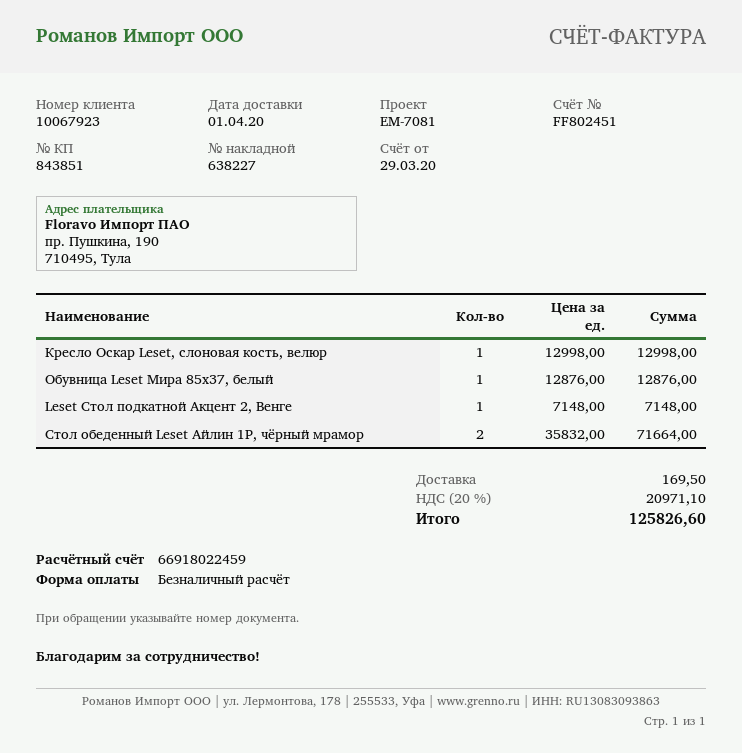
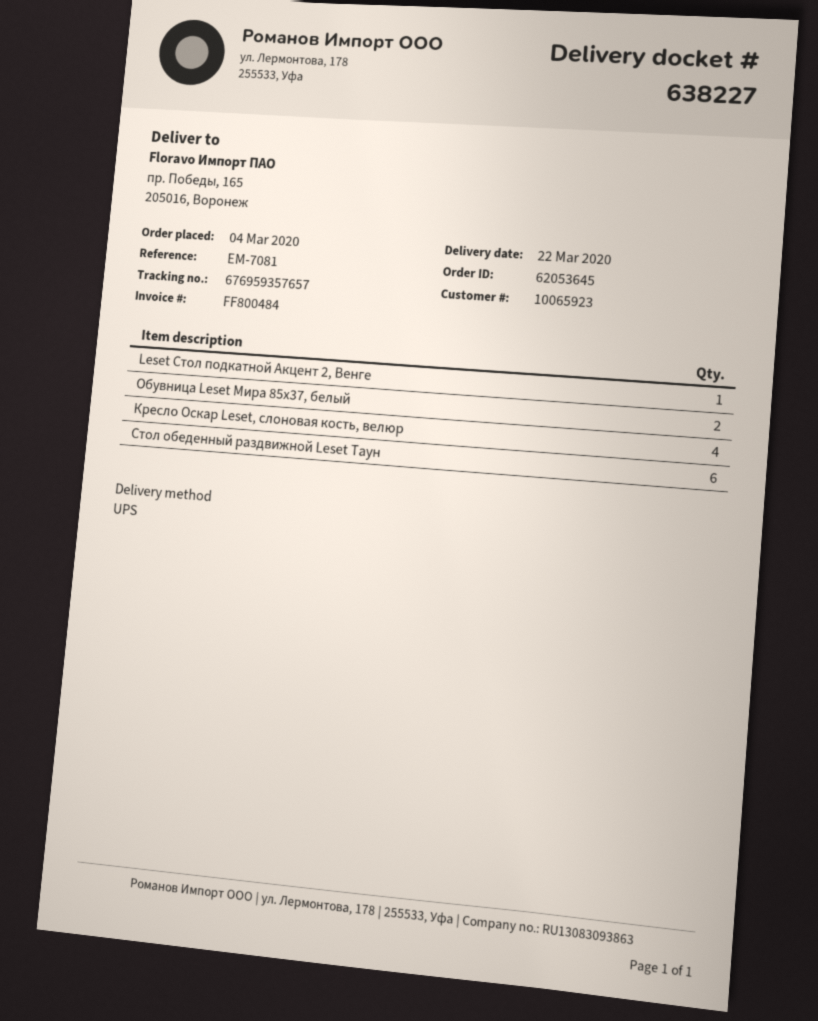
delivery date: 2020-04-01 -> 2020-03-22
invoice number: FF802451 -> FF800484
customer number: 10067923 -> 10065923
Кресло Оскар Leset, слоновая кость, велюр: 1 -> 4
Обувница Leset Мира 85х37, белый: 1 -> 2
Стол обеденный Leset Айлин 1Р, чёрный мрамор: 2 -> none
Стол обеденный раздвижной Leset Таун: none -> 6

